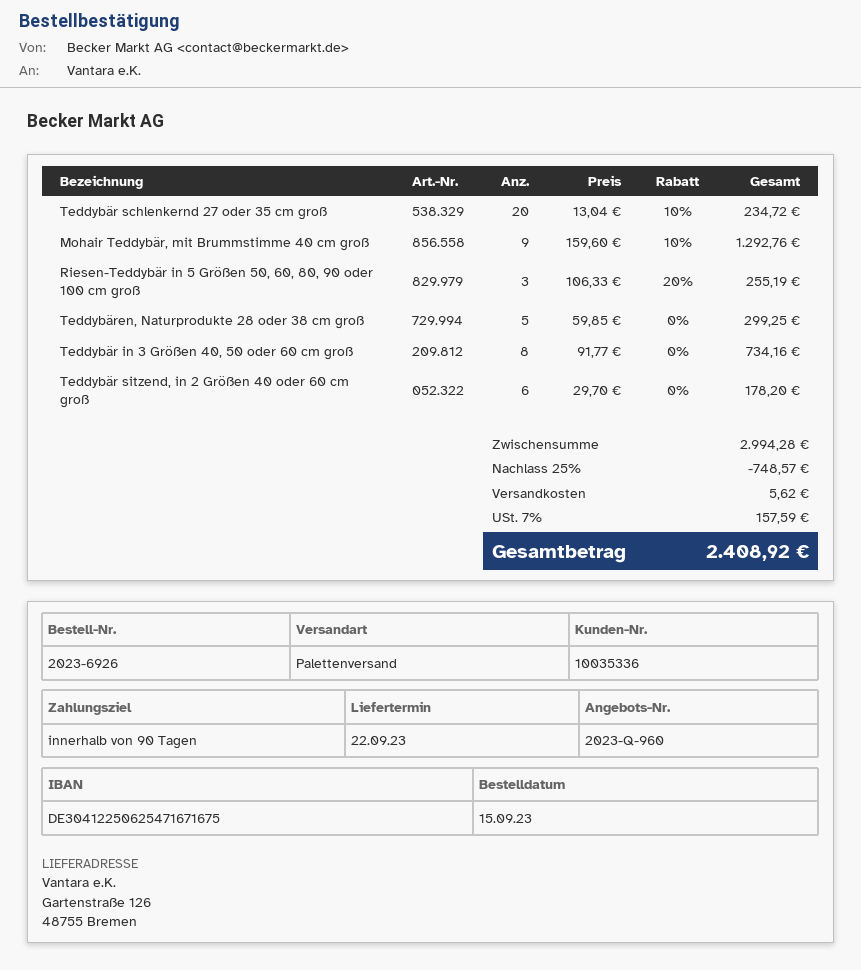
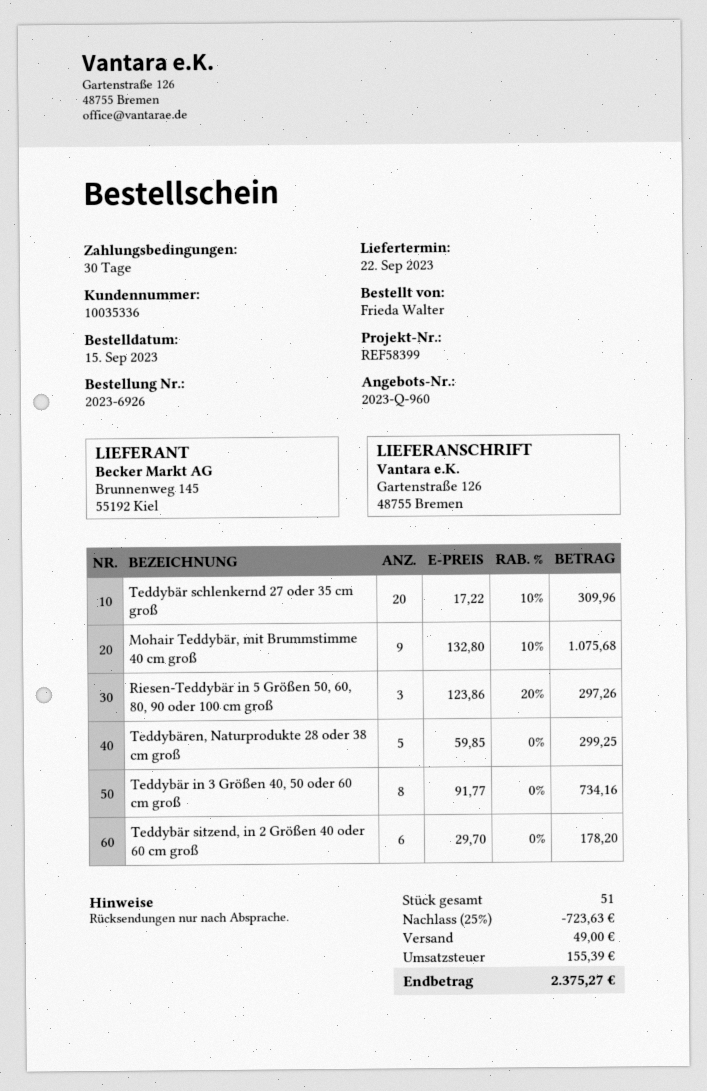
payment terms: 90 days -> 30 days
Teddybär schlenkernd 27 oder 35 cm groß: 20 x 13.04 - 10% = 234.72 -> 20 x 17.22 - 10% = 309.96
Mohair Teddybär, mit Brummstimme 40 cm groß: 9 x 159.60 - 10% = 1292.76 -> 9 x 132.80 - 10% = 1075.68
Riesen-Teddybär in 5 Größen 50, 60, 80, 90 oder 100 cm groß: 3 x 106.33 - 20% = 255.19 -> 3 x 123.86 - 20% = 297.26
discount: 25% = 748.57 -> 25% = 723.63
shipping: 5.62 -> 49.00
tax: 157.59 -> 155.39
total: 2408.92 -> 2375.27

